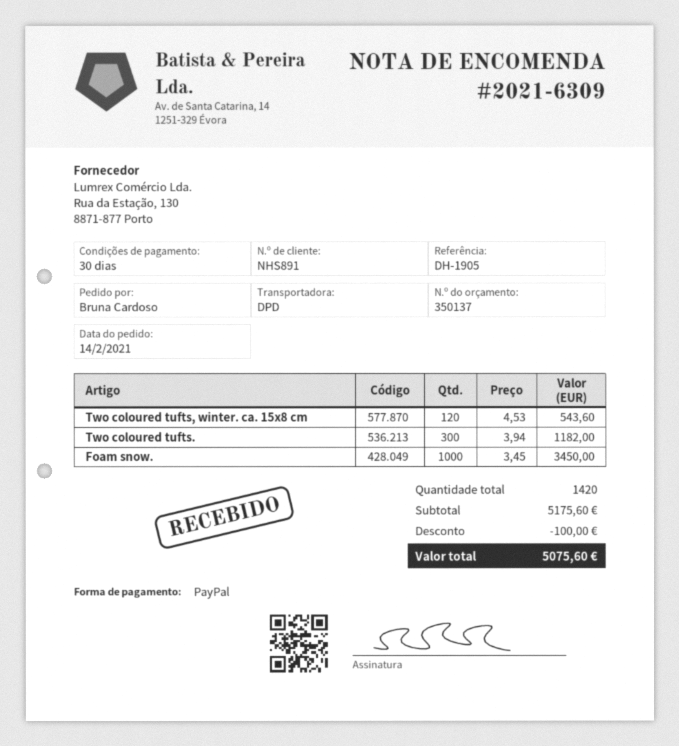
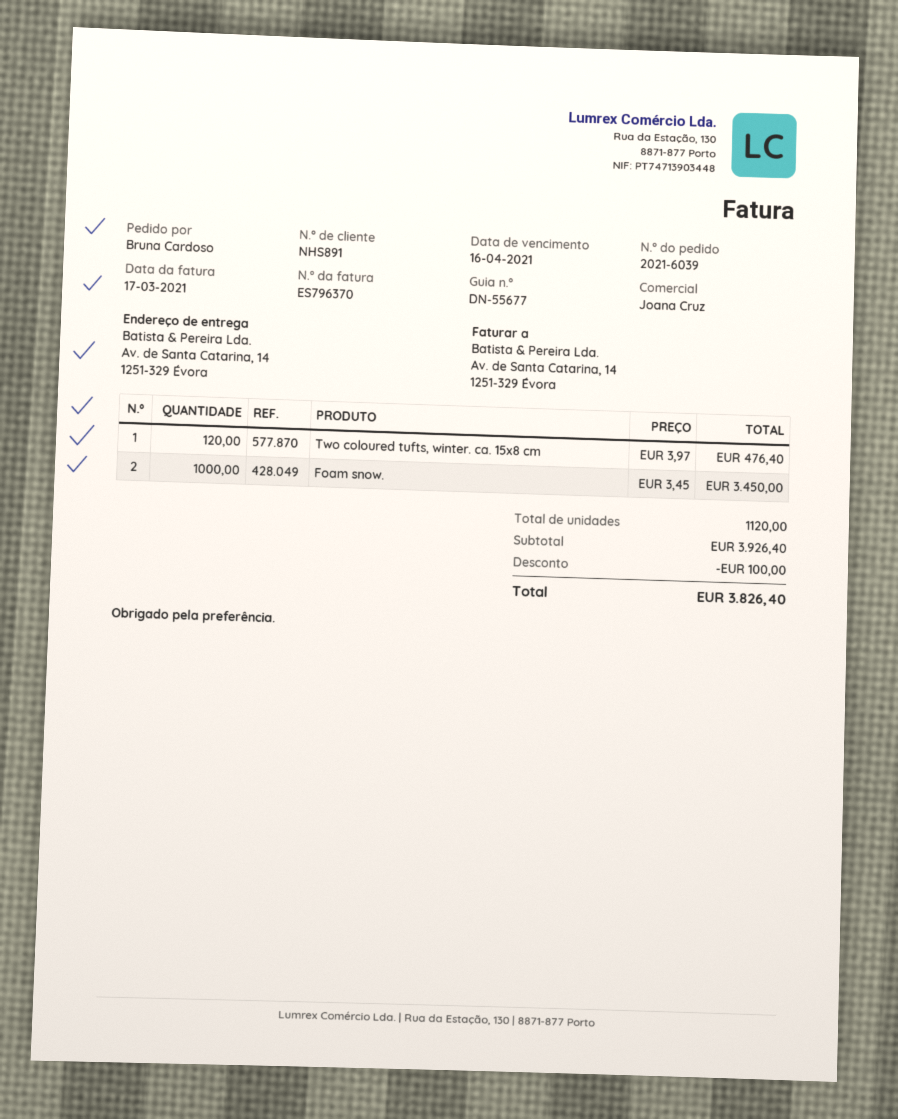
order number: 2021-6309 -> 2021-6039
Two coloured tufts, winter. ca. 15x8 cm: 120 x 4.53 = 543.60 -> 120 x 3.97 = 476.40
Two coloured tufts.: 300 x 3.94 = 1182.00 -> none
total quantity: 1420 -> 1120
subtotal: 5175.60 -> 3926.40
total: 5075.60 -> 3826.40

